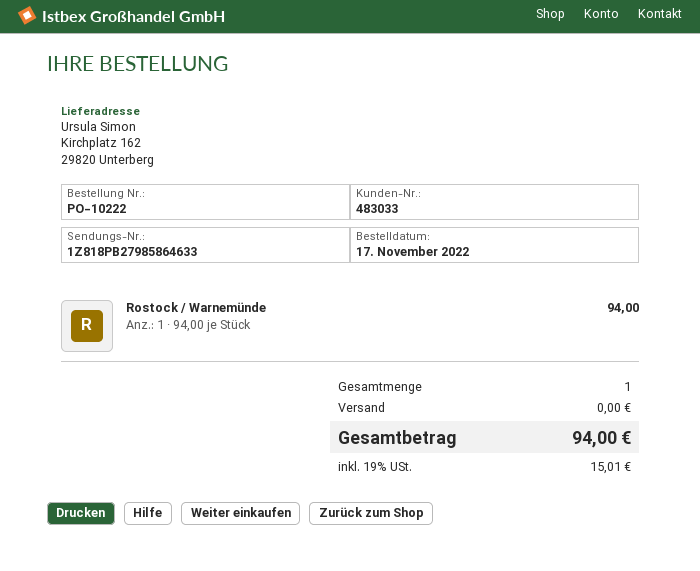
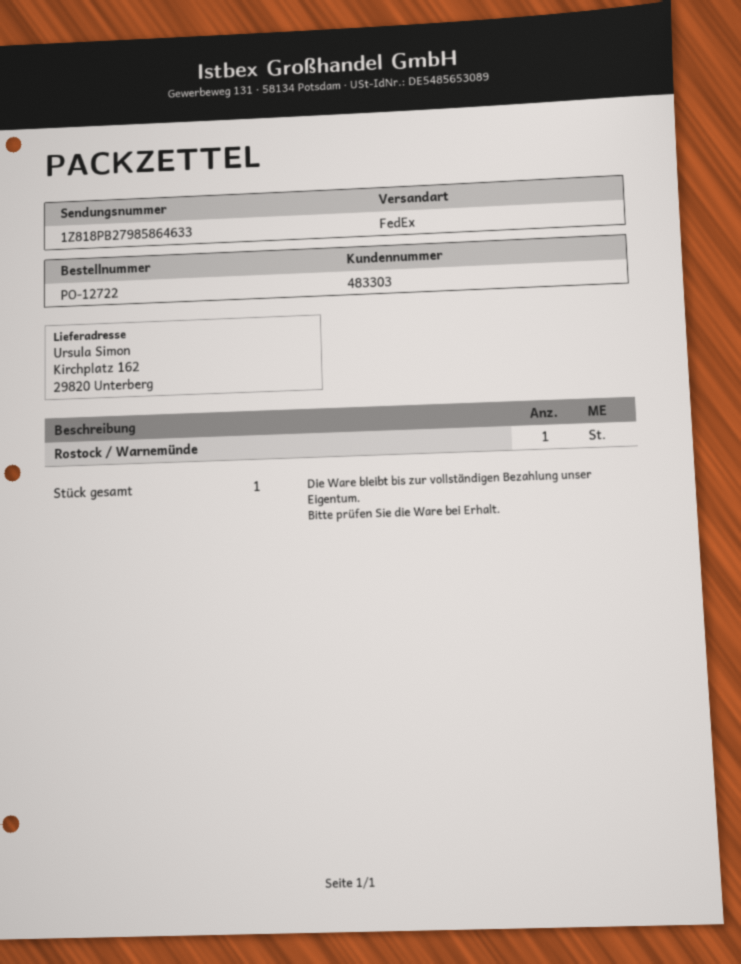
order number: PO-10222 -> PO-12722
customer number: 483033 -> 483303

